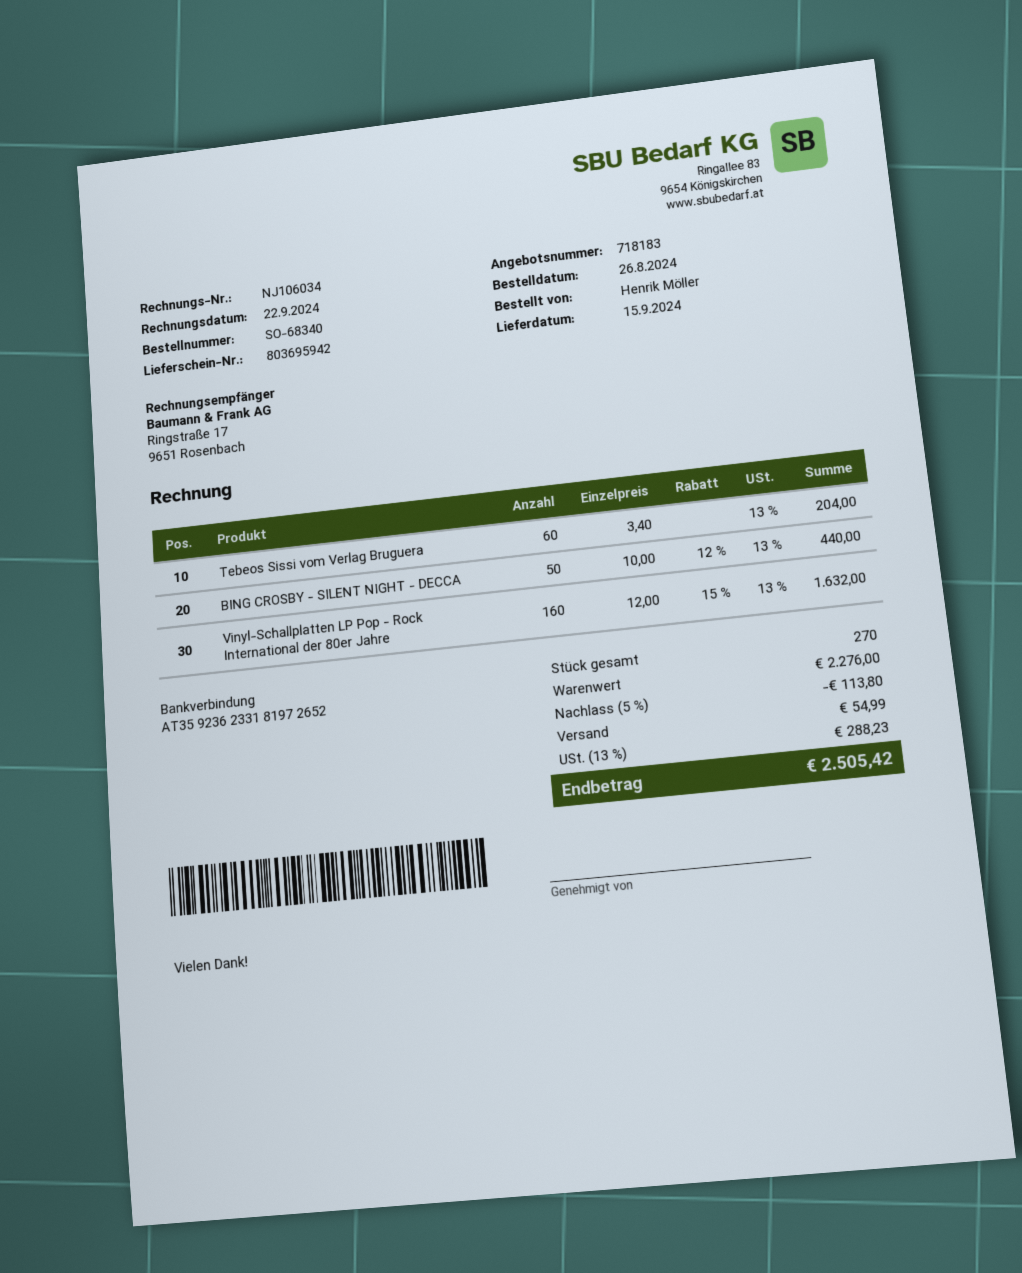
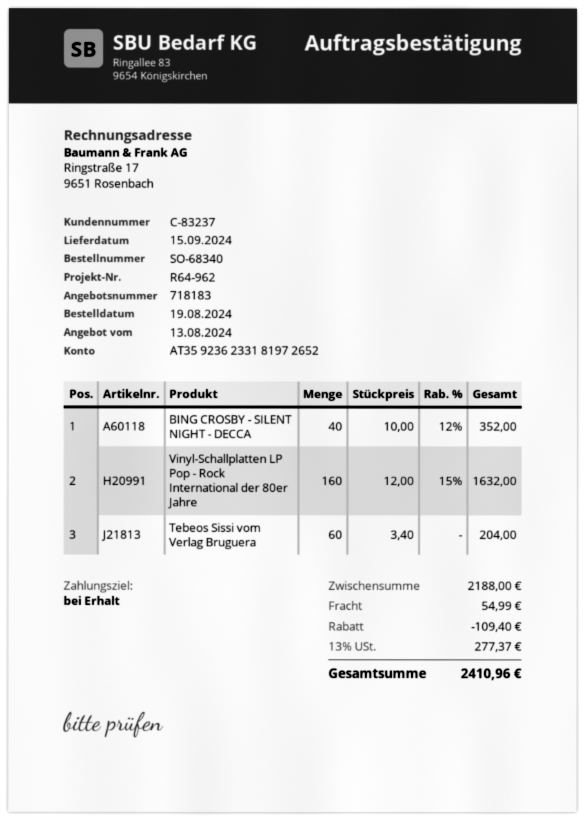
order date: 2024-08-26 -> 2024-08-19
BING CROSBY - SILENT NIGHT - DECCA: 50 x 10.00 - 12% = 440.00 -> 40 x 10.00 - 12% = 352.00
subtotal: 2276.00 -> 2188.00
discount: 113.80 -> 109.40
tax: 13% = 288.23 -> 13% = 277.37
total: 2505.42 -> 2410.96

